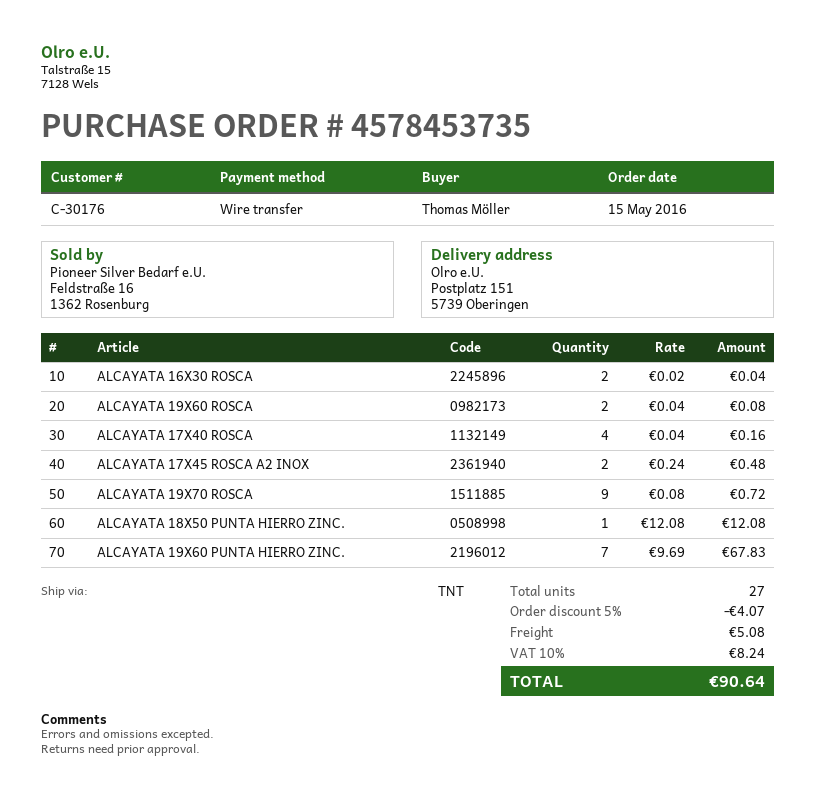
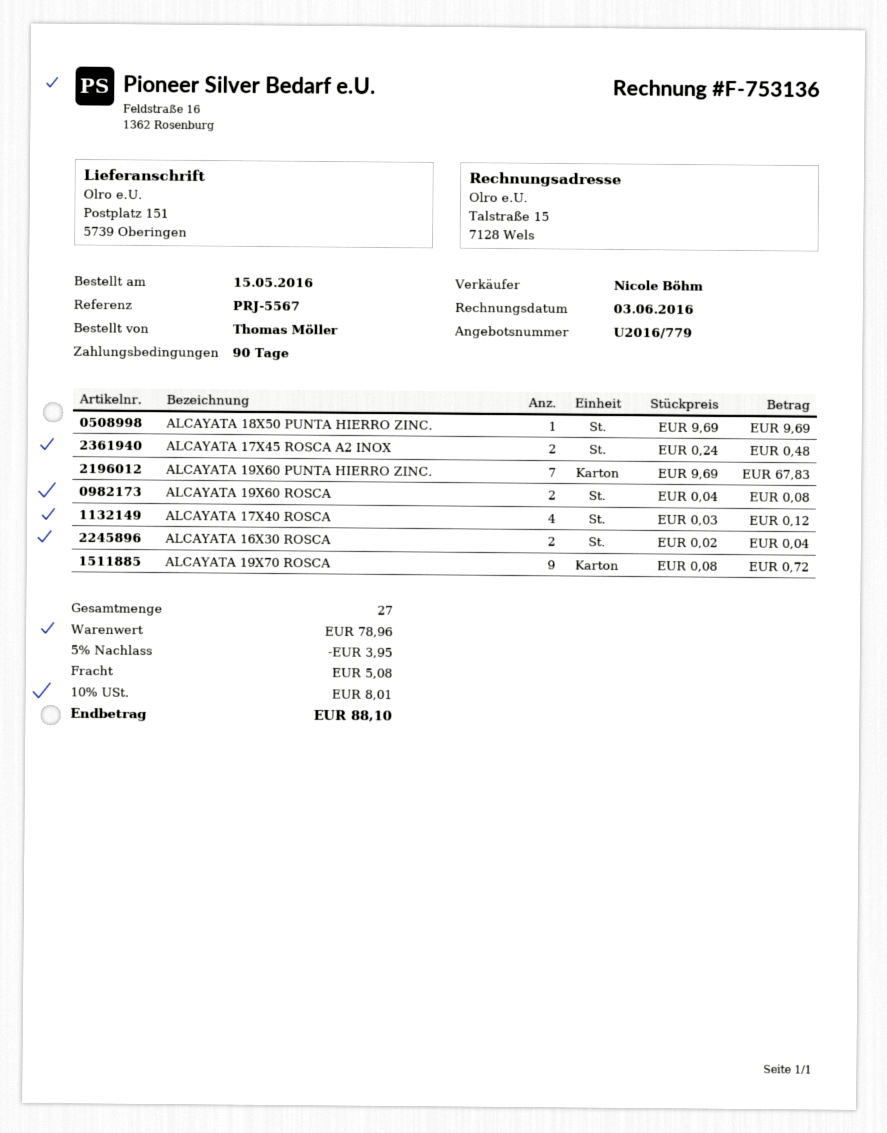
ALCAYATA 17X40 ROSCA: 4 x 0.04 = 0.16 -> 4 x 0.03 = 0.12
ALCAYATA 18X50 PUNTA HIERRO ZINC.: 1 x 12.08 = 12.08 -> 1 x 9.69 = 9.69
discount: 5% = 4.07 -> 5% = 3.95
tax: 10% = 8.24 -> 10% = 8.01
total: 90.64 -> 88.10

